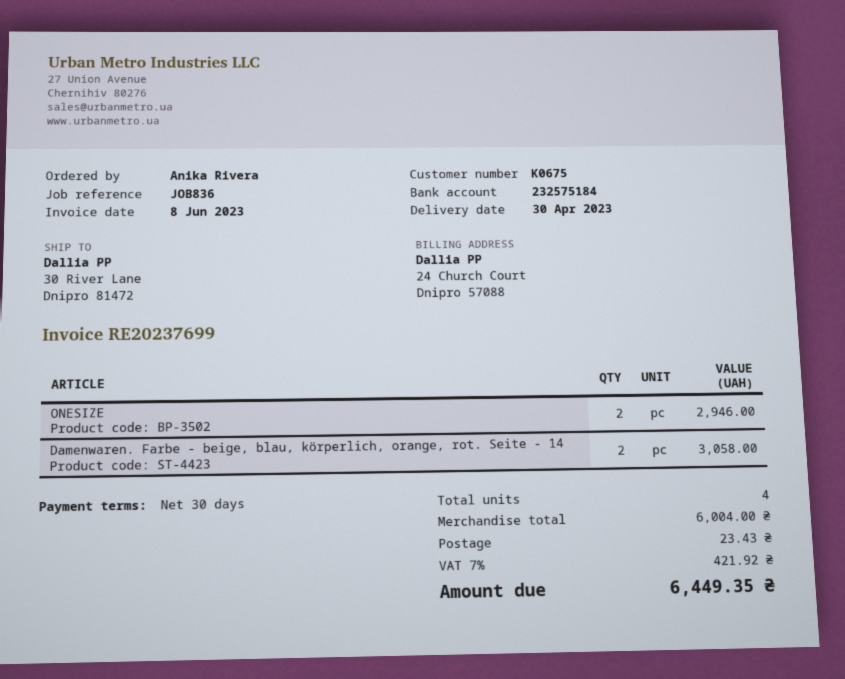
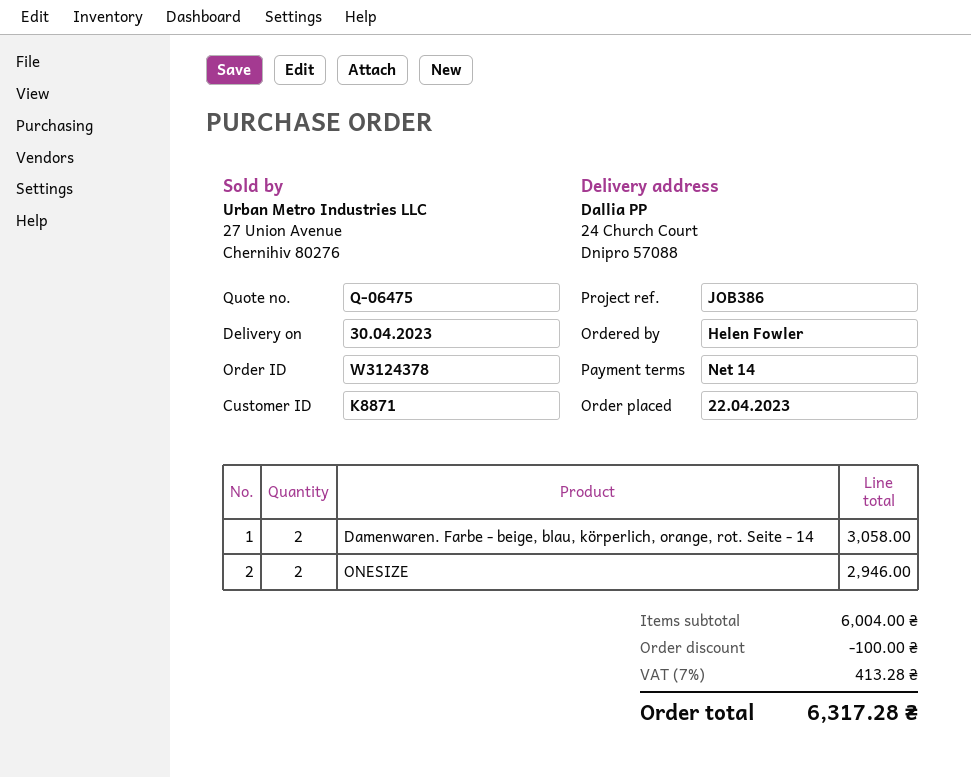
payment terms: 30 days -> 14 days
customer number: K0675 -> K8871
reference: JOB836 -> JOB386
ordered by: Anika Rivera -> Helen Fowler
ship to: 30 River Lane, Dnipro 81472 -> 24 Church Court, Dnipro 57088
discount: none -> 100.00
shipping: 23.43 -> none
tax: 7% = 421.92 -> 7% = 413.28
total: 6449.35 -> 6317.28

